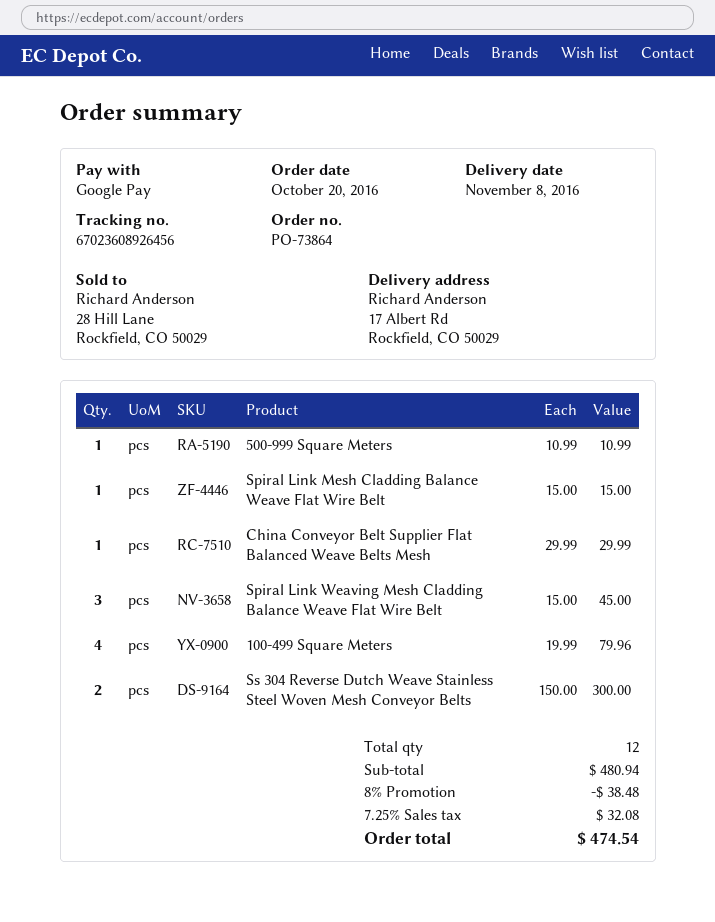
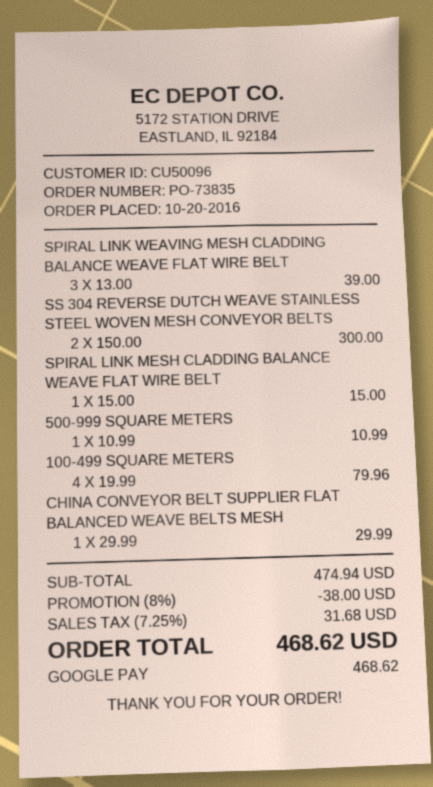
order number: PO-73864 -> PO-73835
Spiral Link Weaving Mesh Cladding Balance Weave Flat Wire Belt: 3 x 15.00 = 45.00 -> 3 x 13.00 = 39.00
subtotal: 480.94 -> 474.94
discount: 8% = 38.48 -> 8% = 38.00
tax: 7.25% = 32.08 -> 7.25% = 31.68
total: 474.54 -> 468.62

